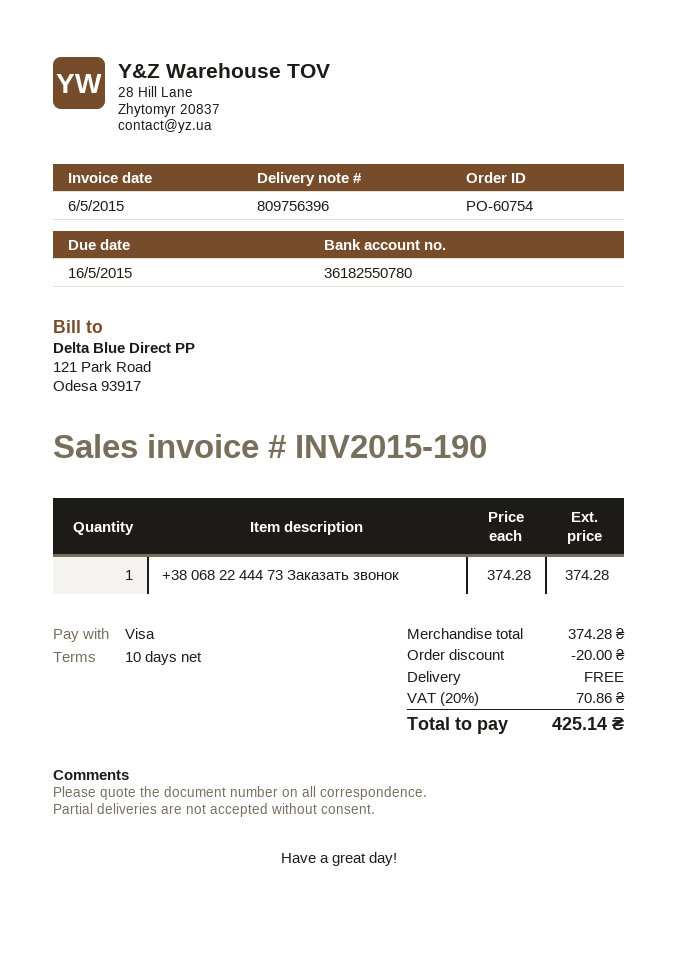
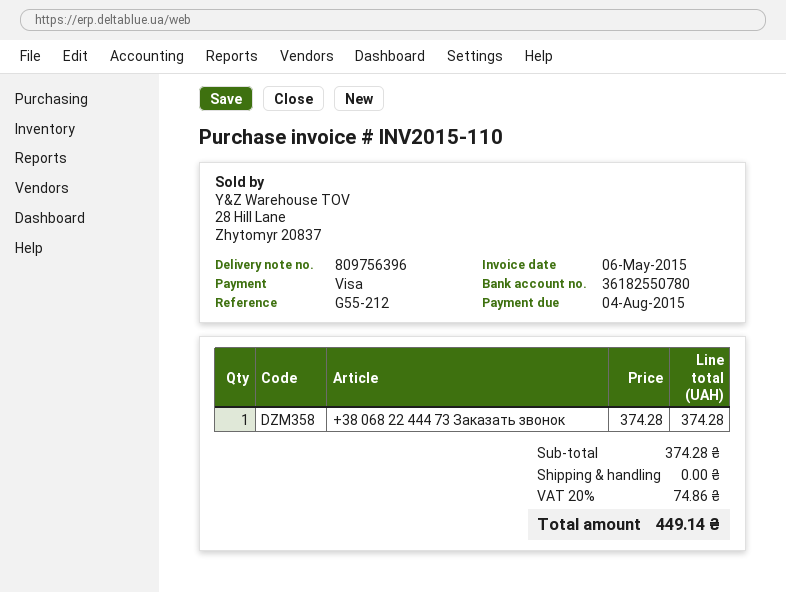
invoice number: INV2015-190 -> INV2015-110
due date: 2015-05-16 -> 2015-08-04
discount: 20.00 -> none
tax: 20% = 70.86 -> 20% = 74.86
total: 425.14 -> 449.14

